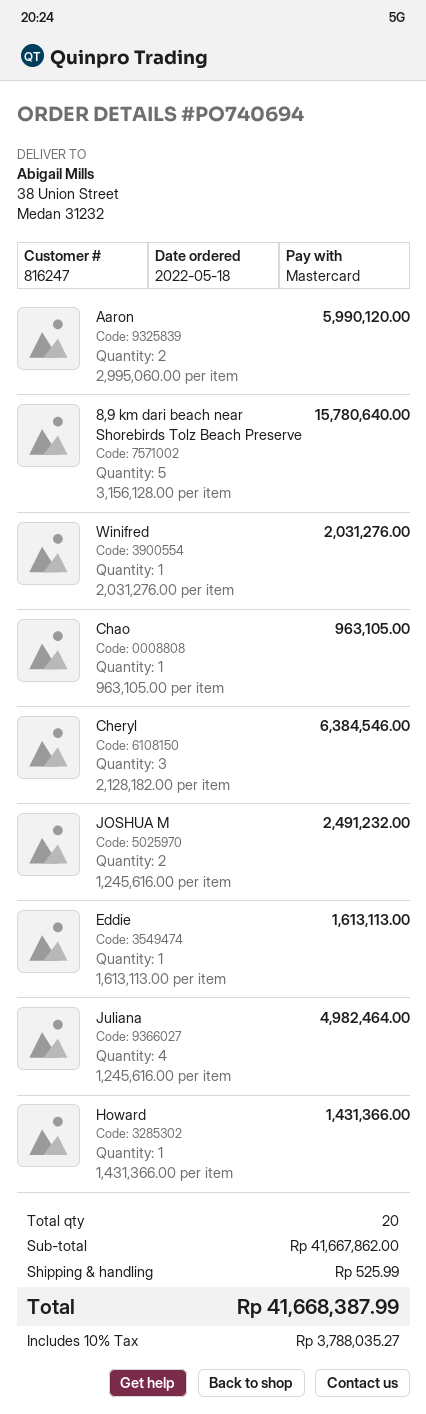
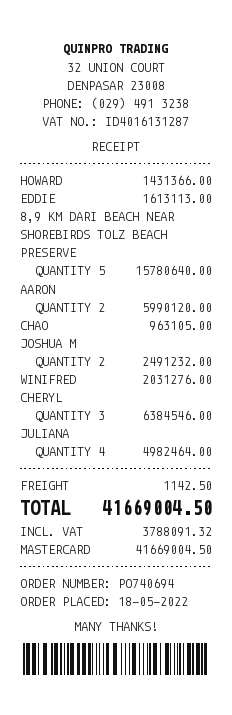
shipping: 525.99 -> 1142.50
tax: 3788035.27 -> 3788091.32
total: 41668387.99 -> 41669004.50

